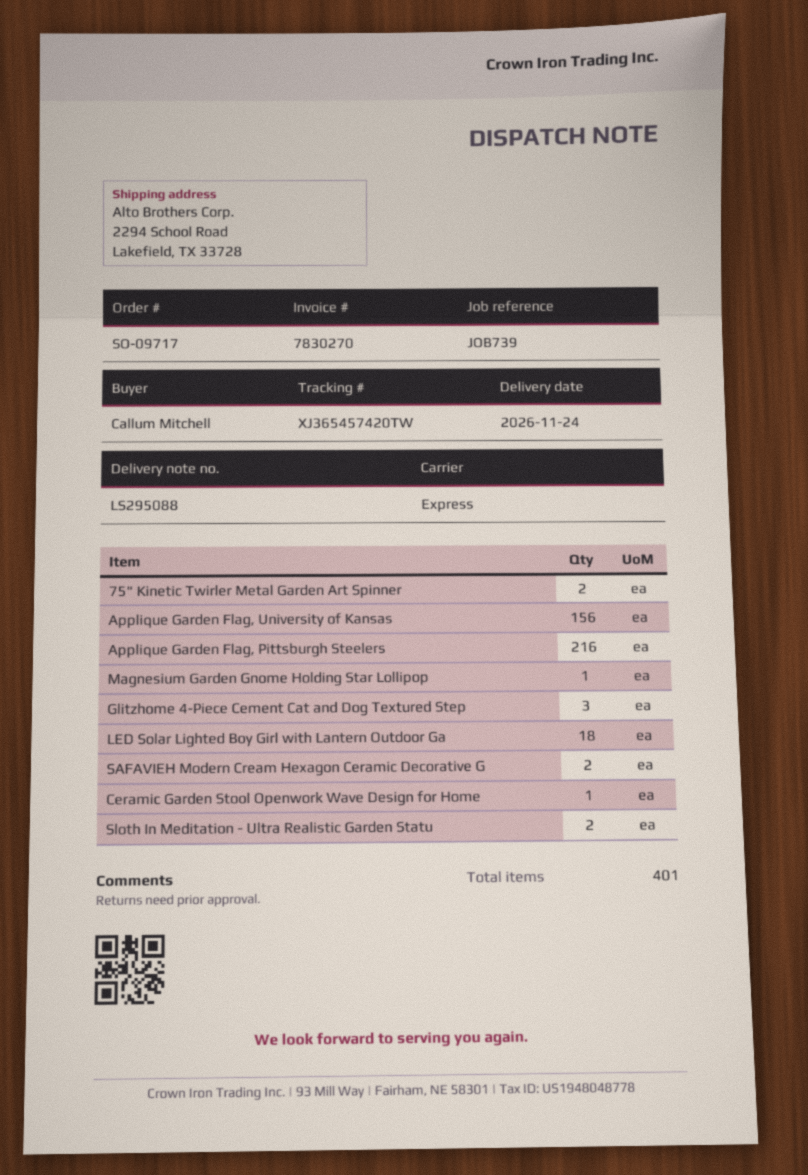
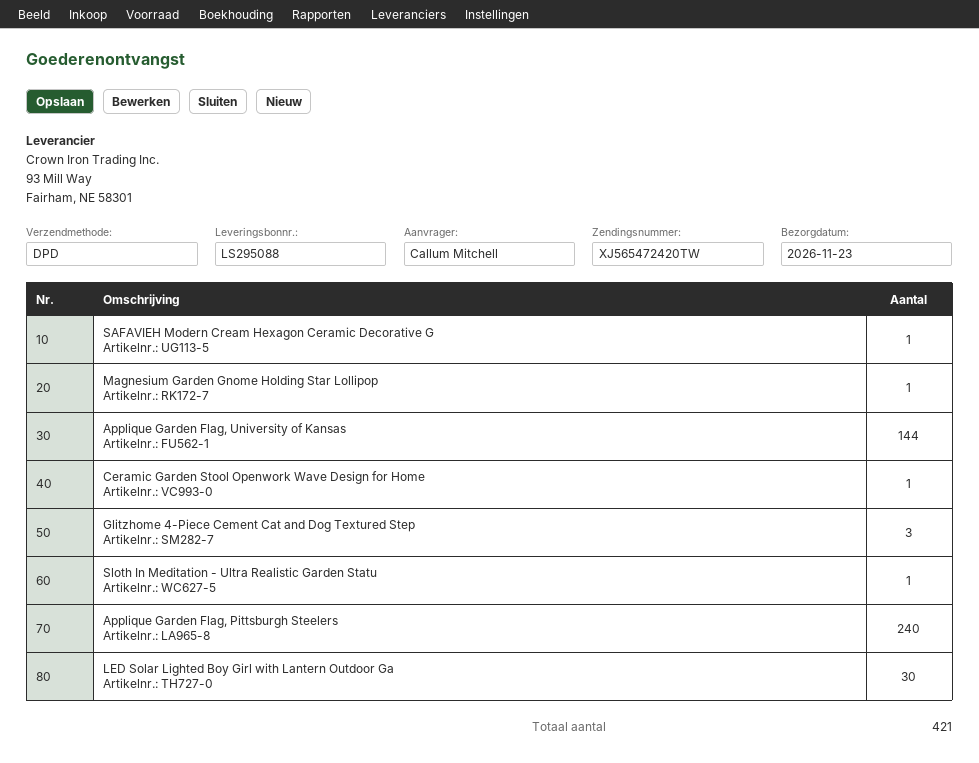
delivery date: 2026-11-24 -> 2026-11-23
shipping method: express -> DPD
tracking number: XJ365457420TW -> XJ565472420TW
75" Kinetic Twirler Metal Garden Art Spinner: 2 -> none
Applique Garden Flag, University of Kansas: 156 -> 144
Applique Garden Flag, Pittsburgh Steelers: 216 -> 240
LED Solar Lighted Boy Girl with Lantern Outdoor Ga: 18 -> 30
SAFAVIEH Modern Cream Hexagon Ceramic Decorative G: 2 -> 1
Sloth In Meditation - Ultra Realistic Garden Statu: 2 -> 1
total quantity: 401 -> 421

